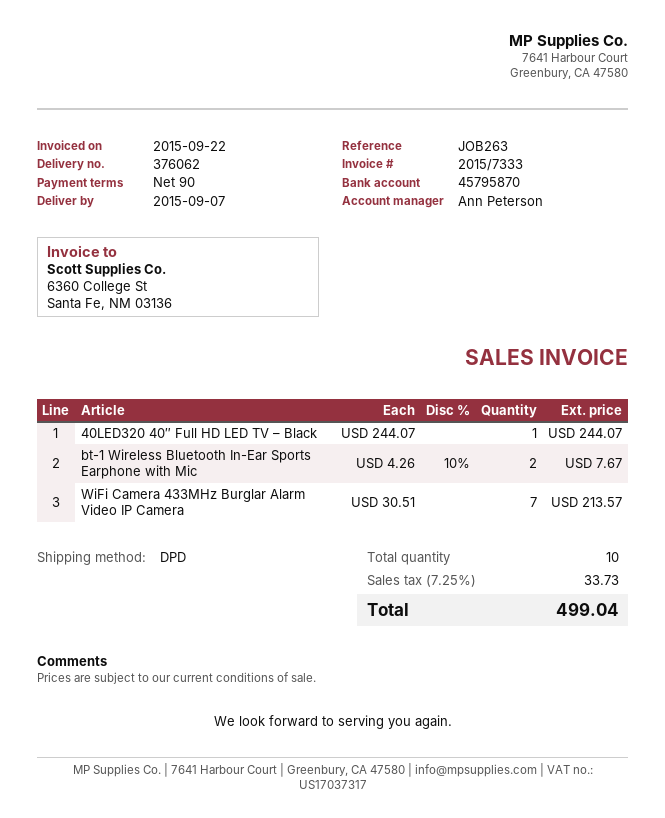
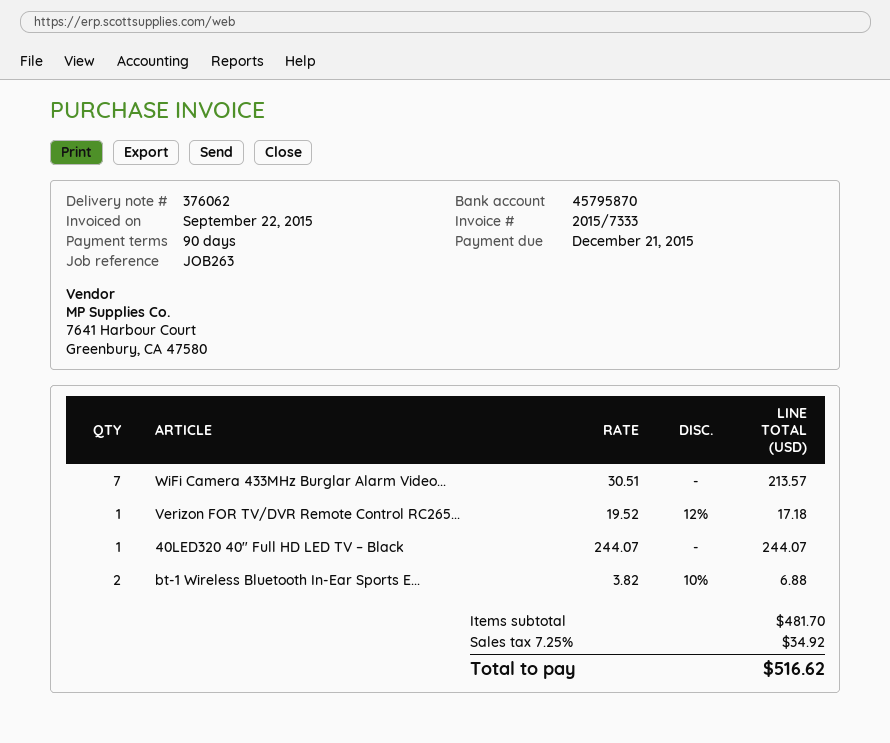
bt-1 Wireless Bluetooth In-Ear Sports Earphone with Mic: 2 x 4.26 - 10% = 7.67 -> 2 x 3.82 - 10% = 6.88
Verizon FOR TV/DVR Remote Control RC265...: none -> 1 x 19.52 - 12% = 17.18
tax: 7.25% = 33.73 -> 7.25% = 34.92
total: 499.04 -> 516.62

